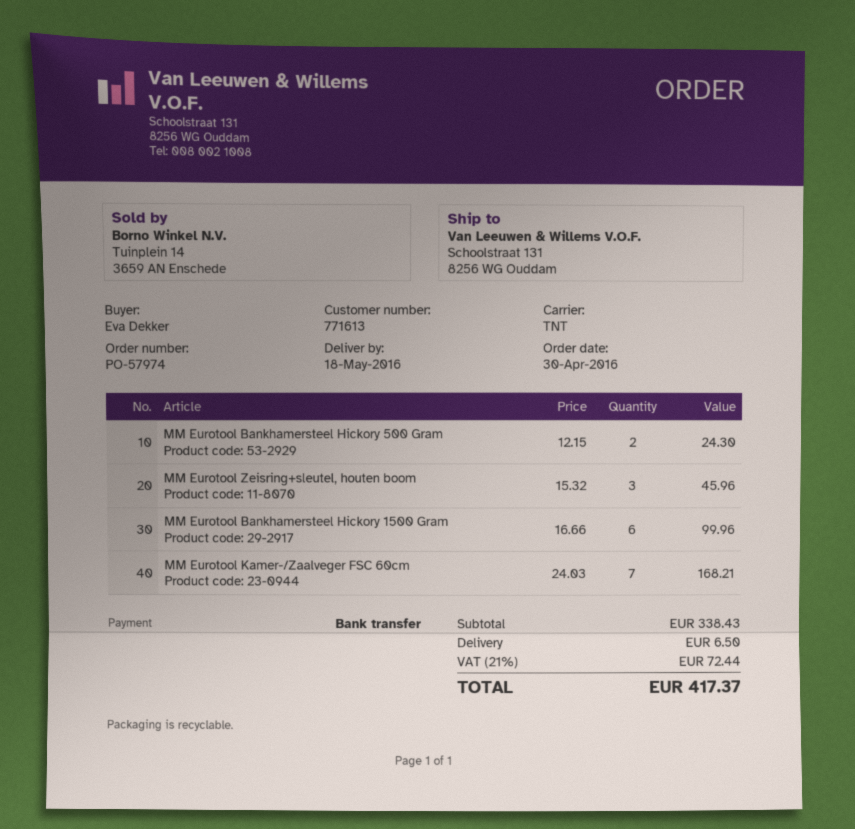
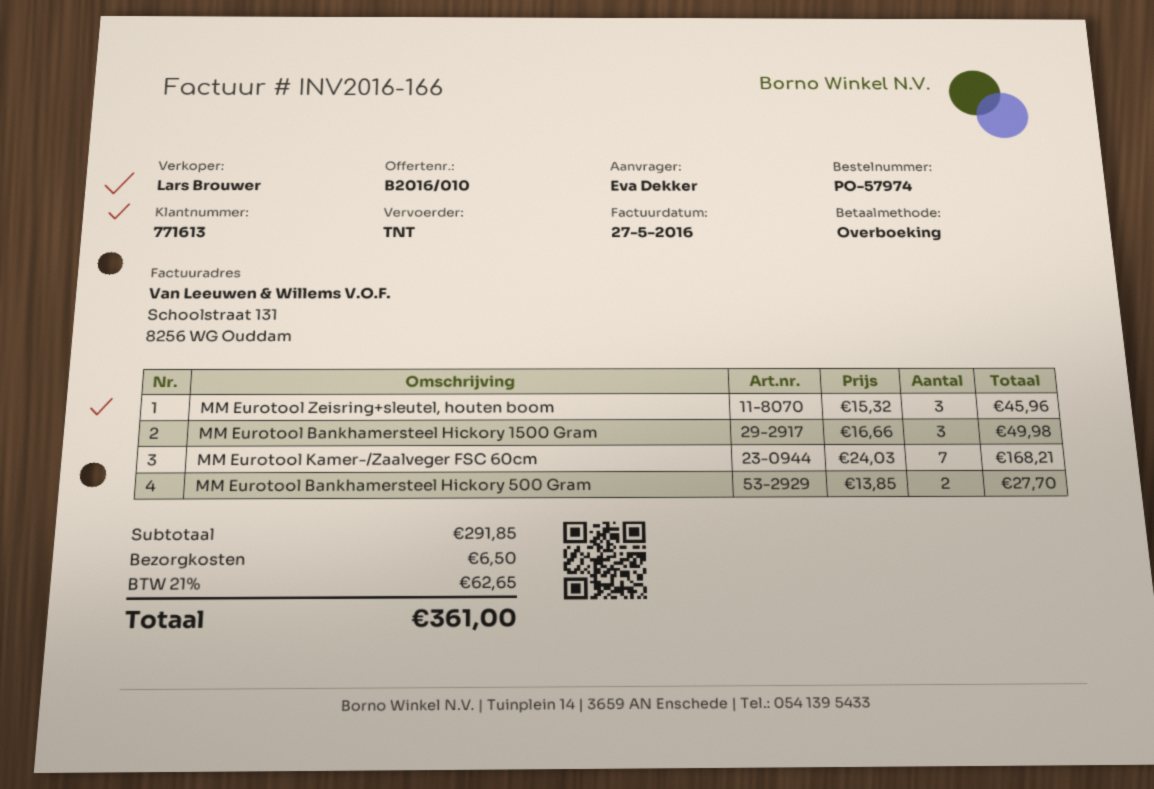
MM Eurotool Bankhamersteel Hickory 500 Gram: 2 x 12.15 = 24.30 -> 2 x 13.85 = 27.70
MM Eurotool Bankhamersteel Hickory 1500 Gram: 6 x 16.66 = 99.96 -> 3 x 16.66 = 49.98
subtotal: 338.43 -> 291.85
tax: 21% = 72.44 -> 21% = 62.65
total: 417.37 -> 361.00

